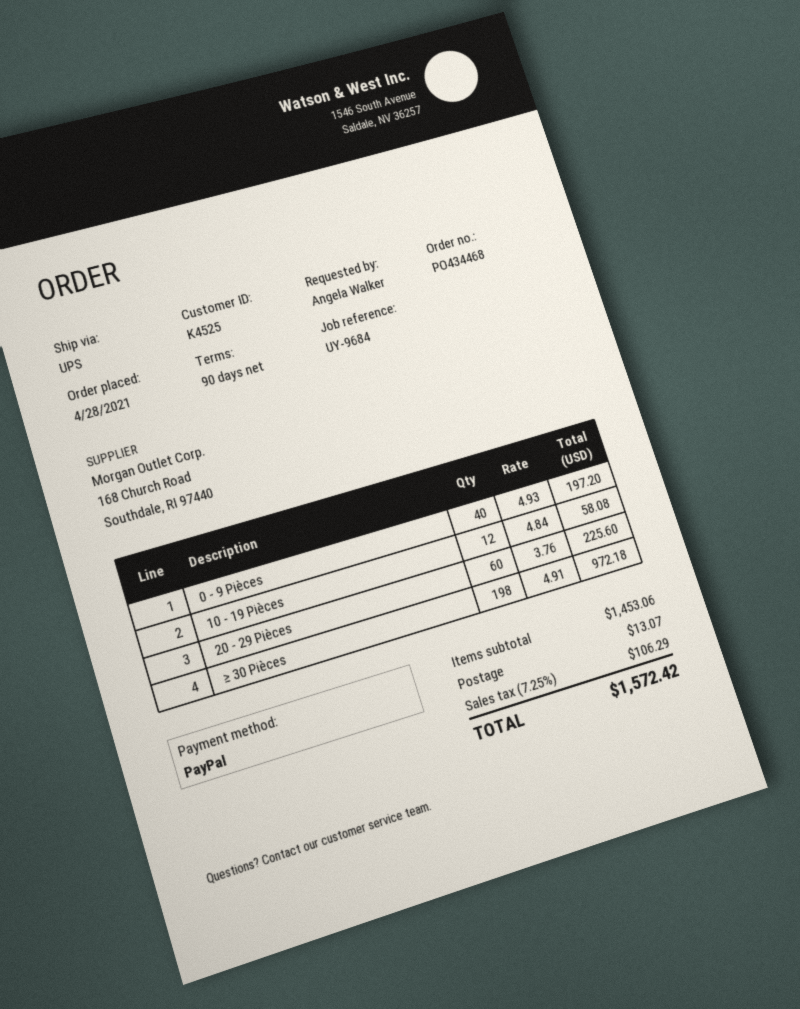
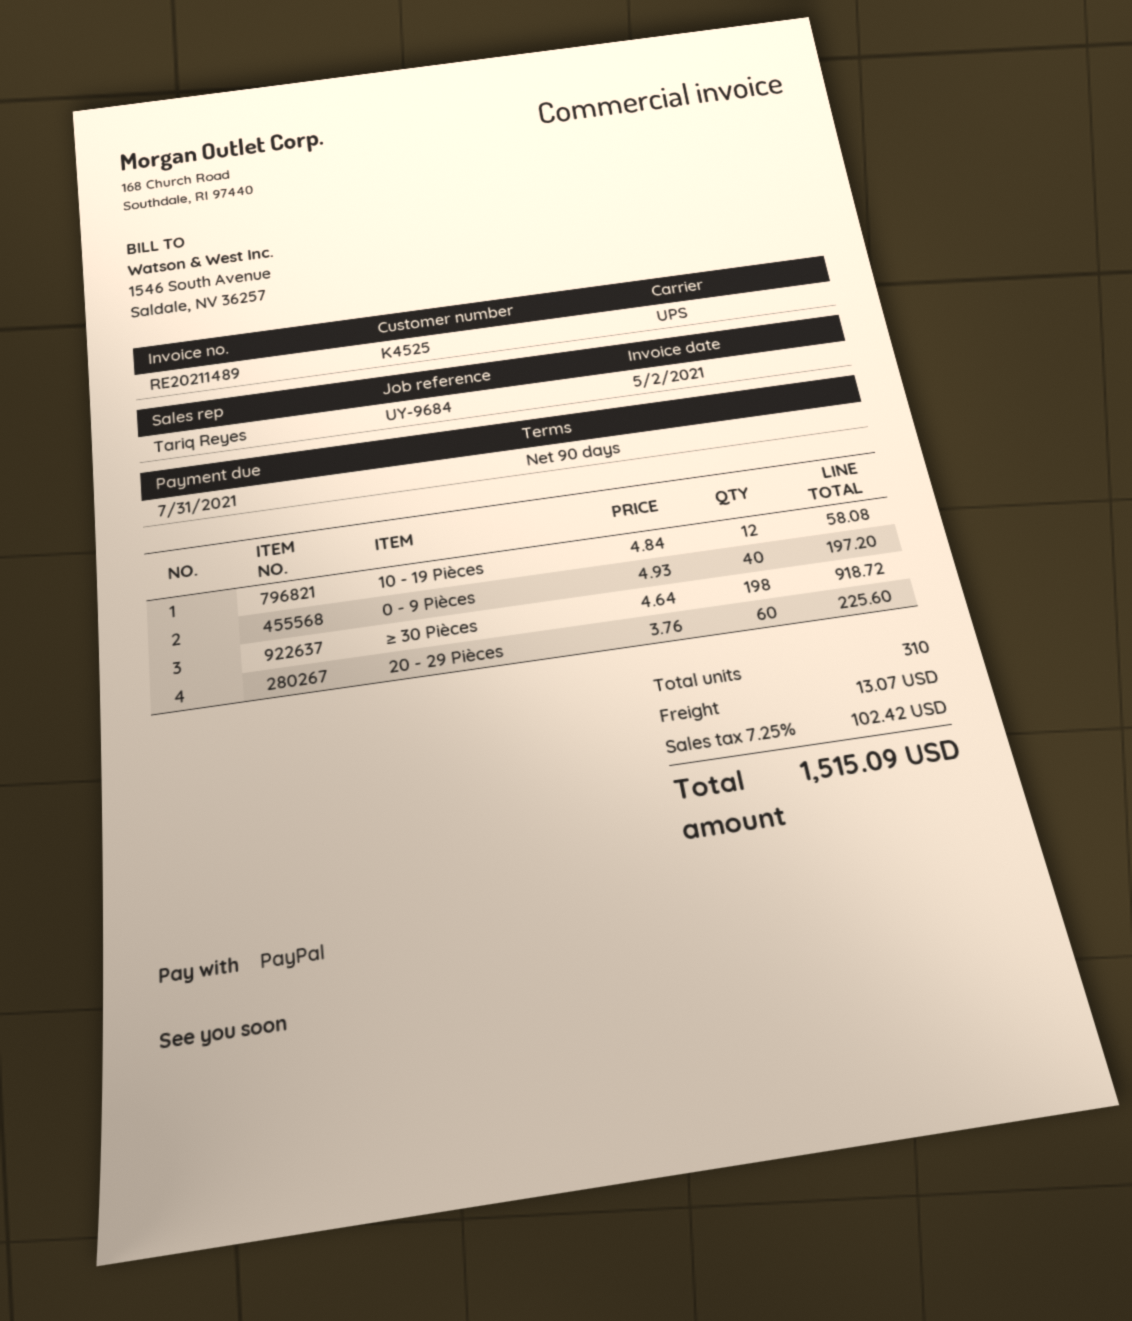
≥ 30 Pièces: 198 x 4.91 = 972.18 -> 198 x 4.64 = 918.72
tax: 7.25% = 106.29 -> 7.25% = 102.42
total: 1572.42 -> 1515.09

